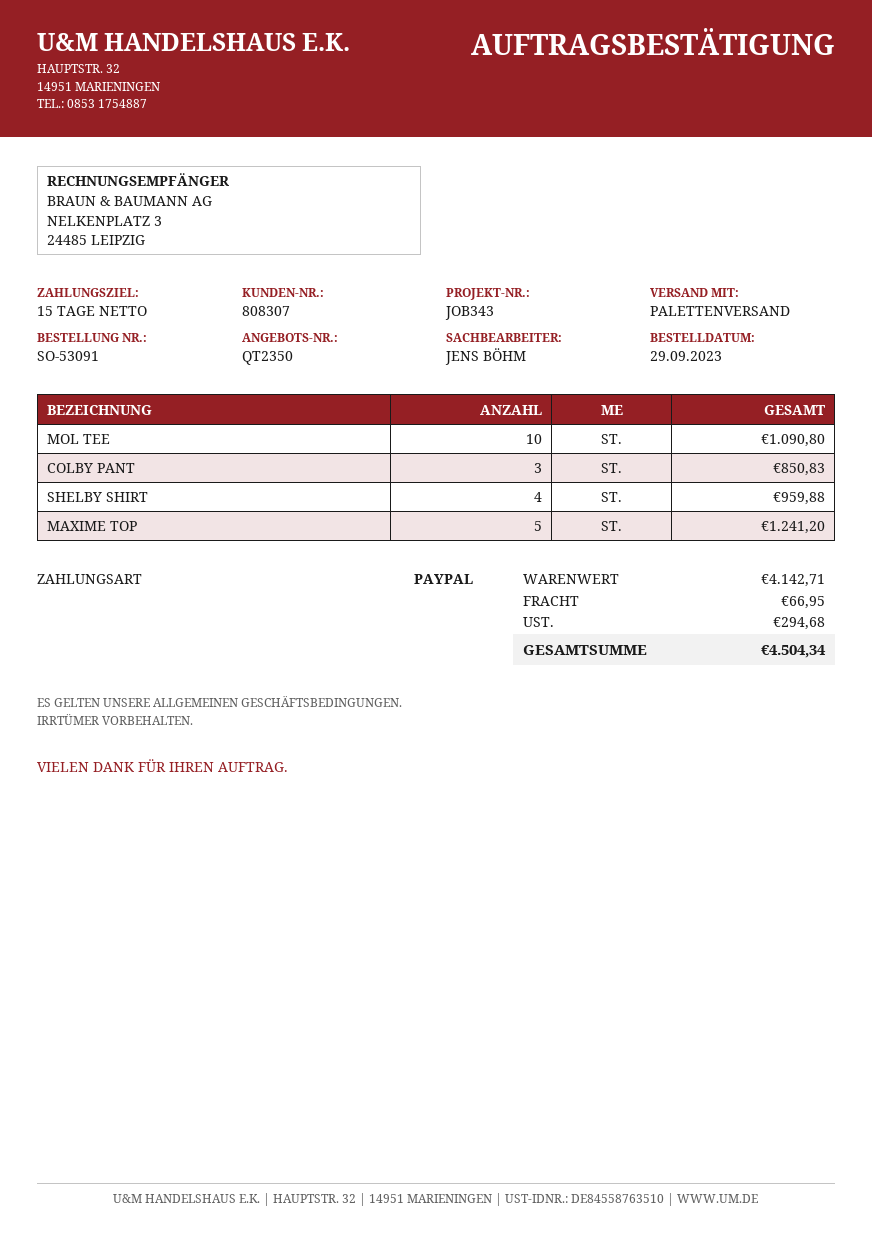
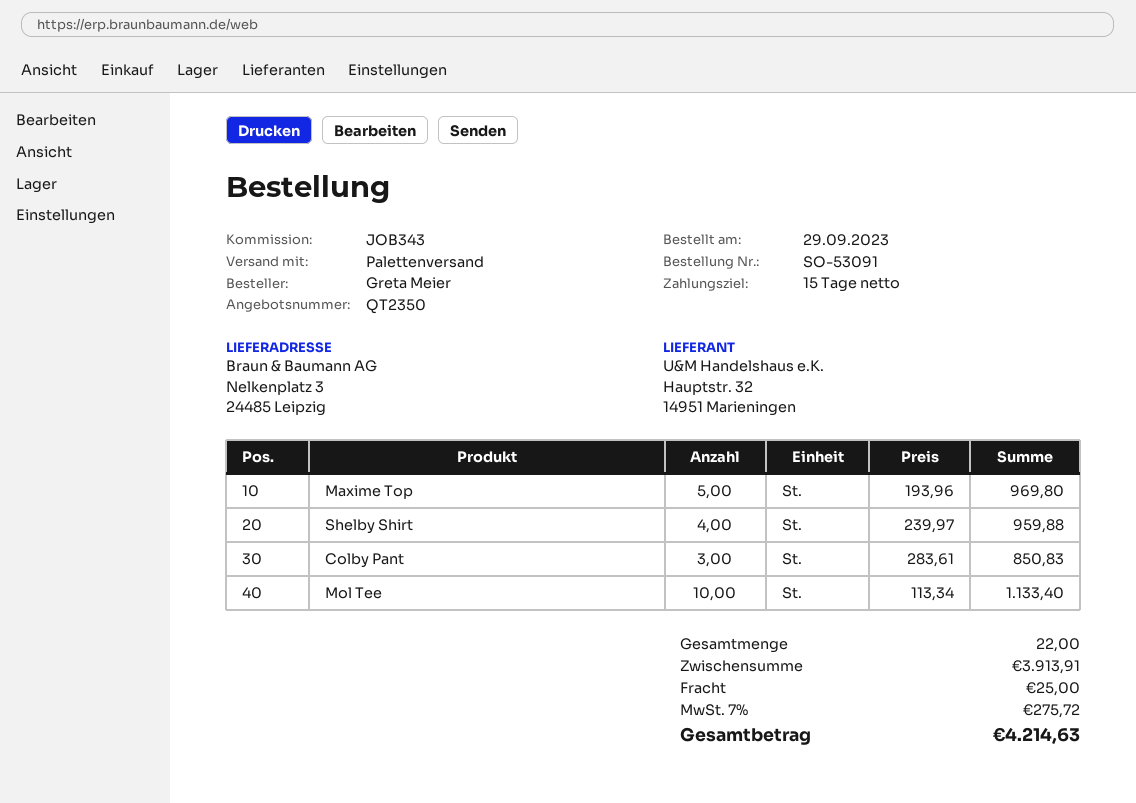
MOL TEE: 10 for 1090.80 -> 10 for 1133.40
MAXIME TOP: 5 for 1241.20 -> 5 for 969.80
subtotal: 4142.71 -> 3913.91
shipping: 66.95 -> 25.00
tax: 294.68 -> 275.72
total: 4504.34 -> 4214.63

